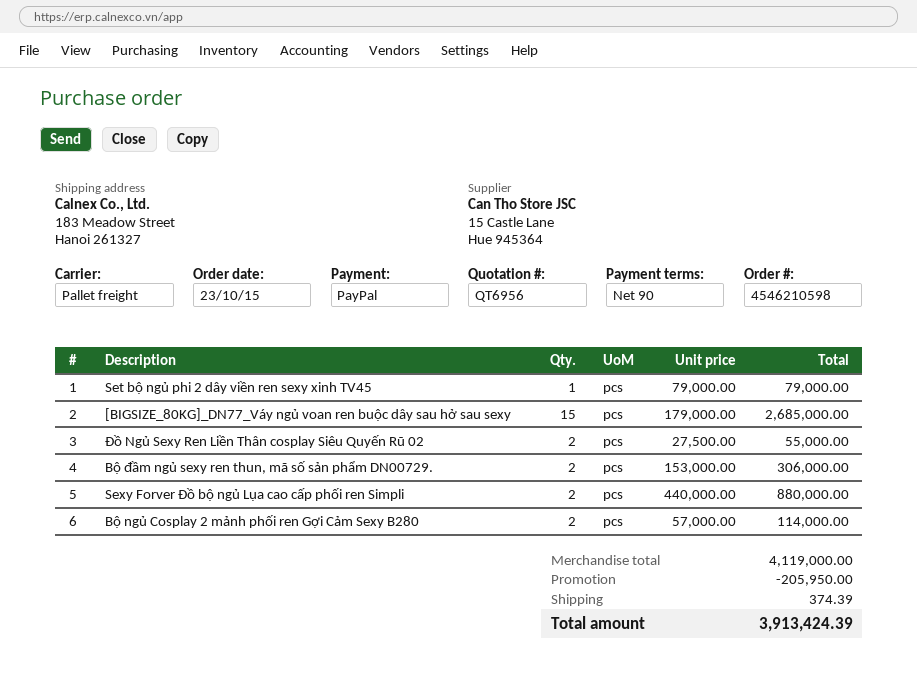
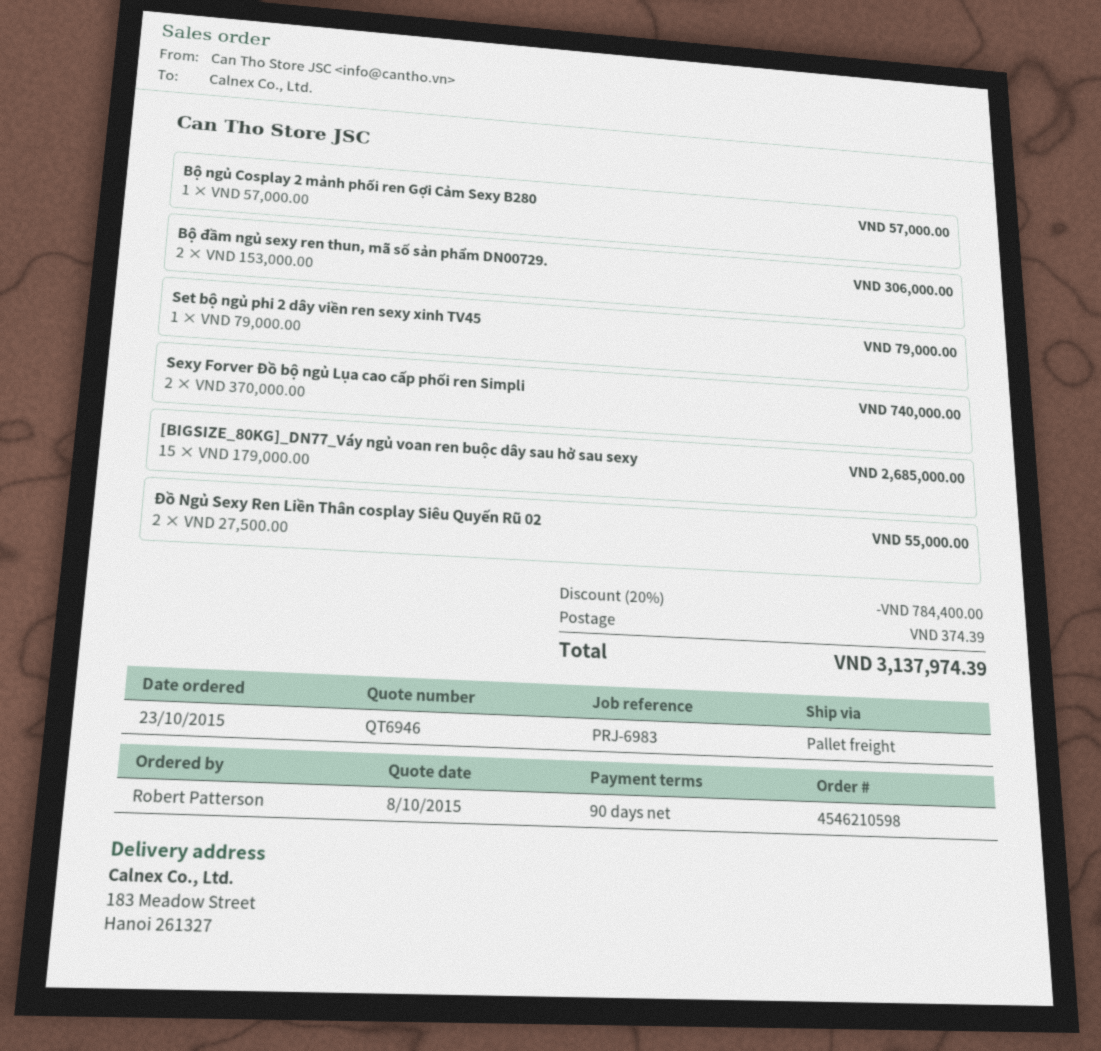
quote number: QT6956 -> QT6946
Sexy Forver Đồ bộ ngủ Lụa cao cấp phối ren Simpli: 2 x 440000.00 = 880000.00 -> 2 x 370000.00 = 740000.00
Bộ ngủ Cosplay 2 mảnh phối ren Gợi Cảm Sexy B280: 2 x 57000.00 = 114000.00 -> 1 x 57000.00 = 57000.00
discount: 205950.00 -> 784400.00
total: 3913424.39 -> 3137974.39

